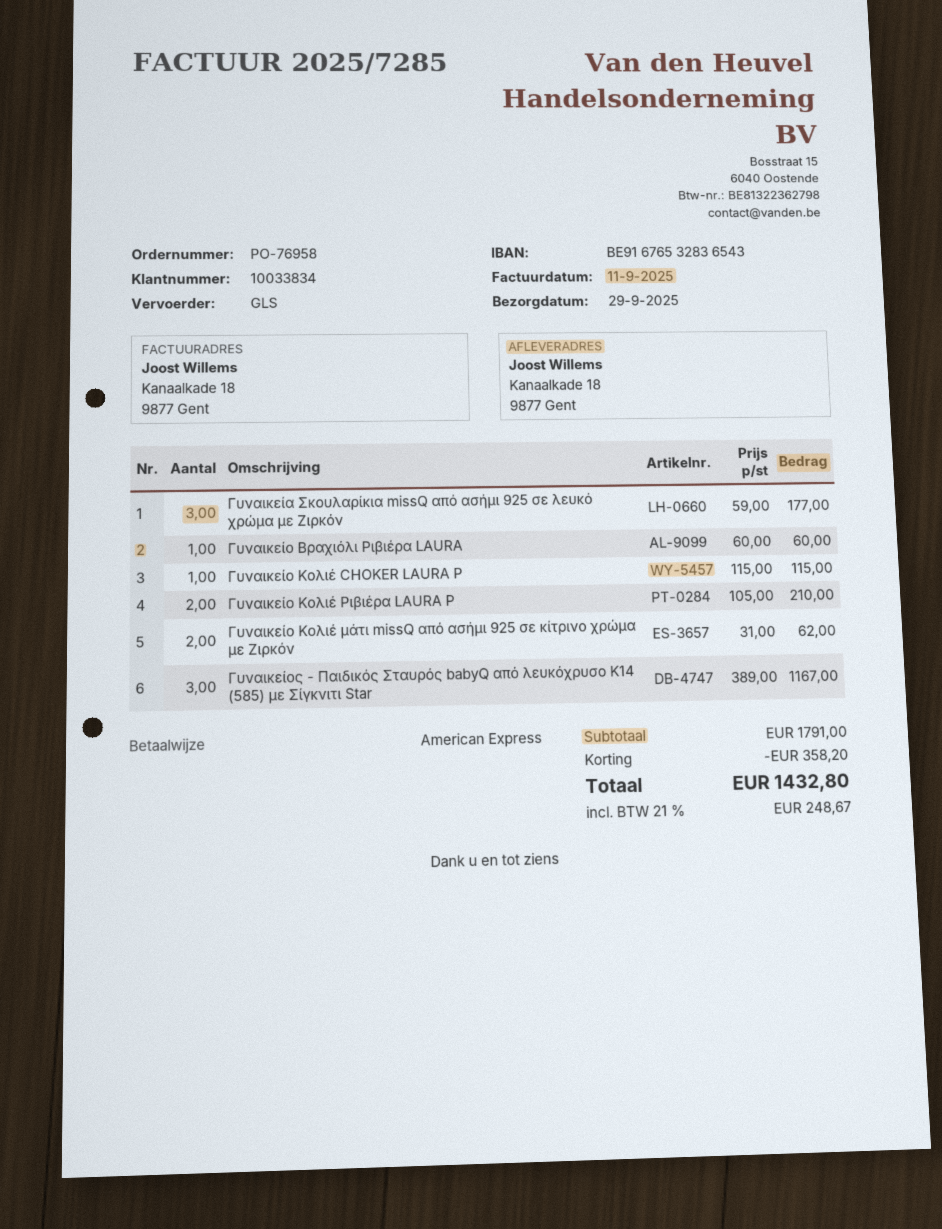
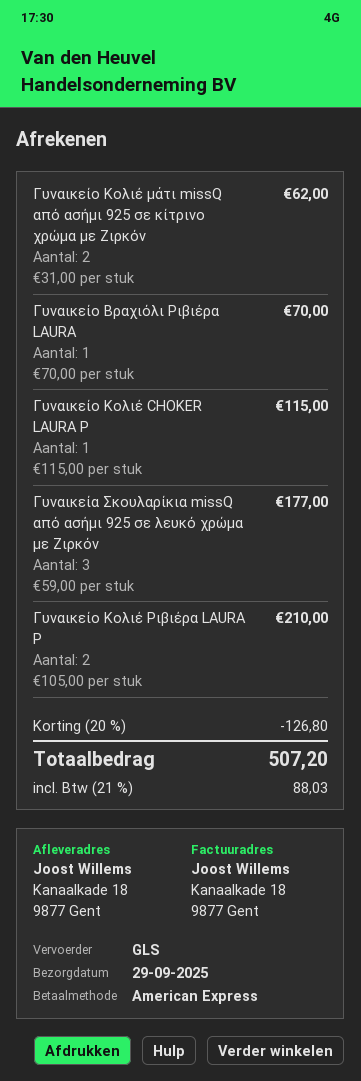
Γυναικείο Βραχιόλι Ριβιέρα LAURA: 1 x 60.00 = 60.00 -> 1 x 70.00 = 70.00
Γυναικείος - Παιδικός Σταυρός babyQ από λευκόχρυσο Κ14 (585) με Σίγκνιτι Star: 3 x 389.00 = 1167.00 -> none
discount: 358.20 -> 126.80
tax: 21% = 248.67 -> 21% = 88.03
total: 1432.80 -> 507.20

